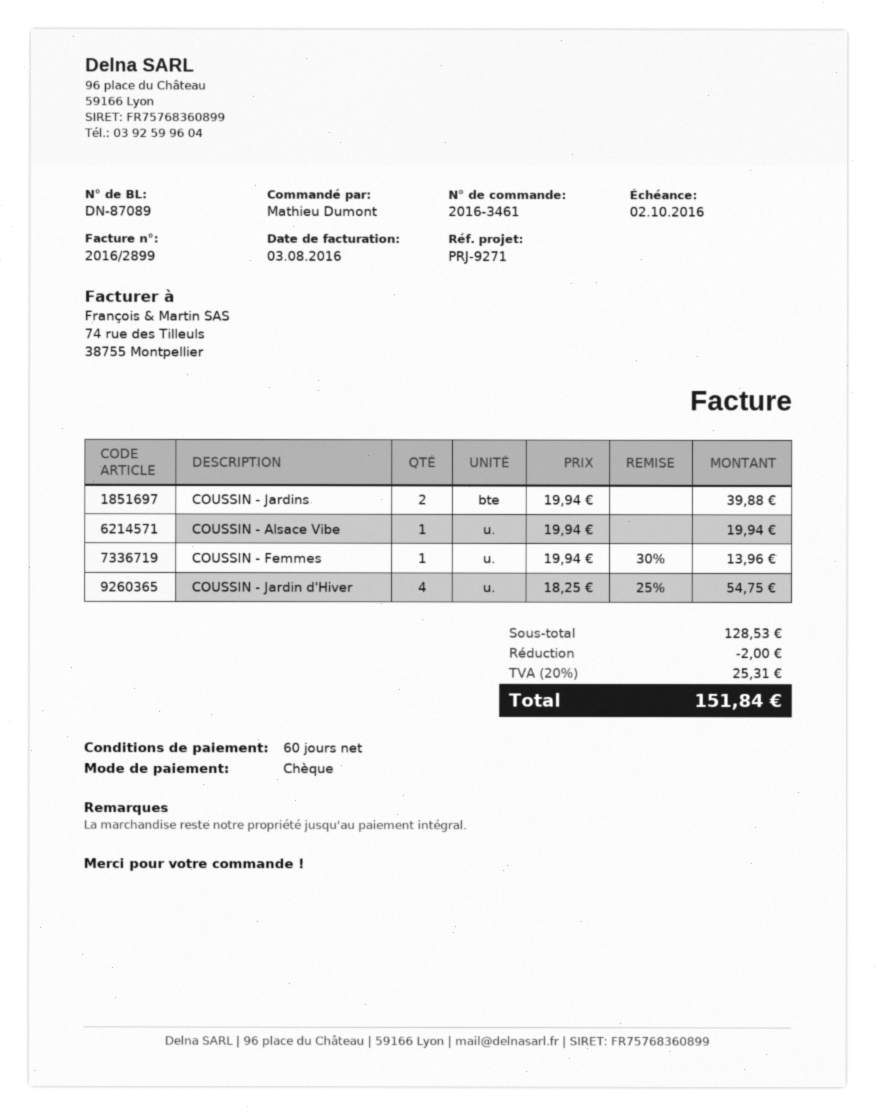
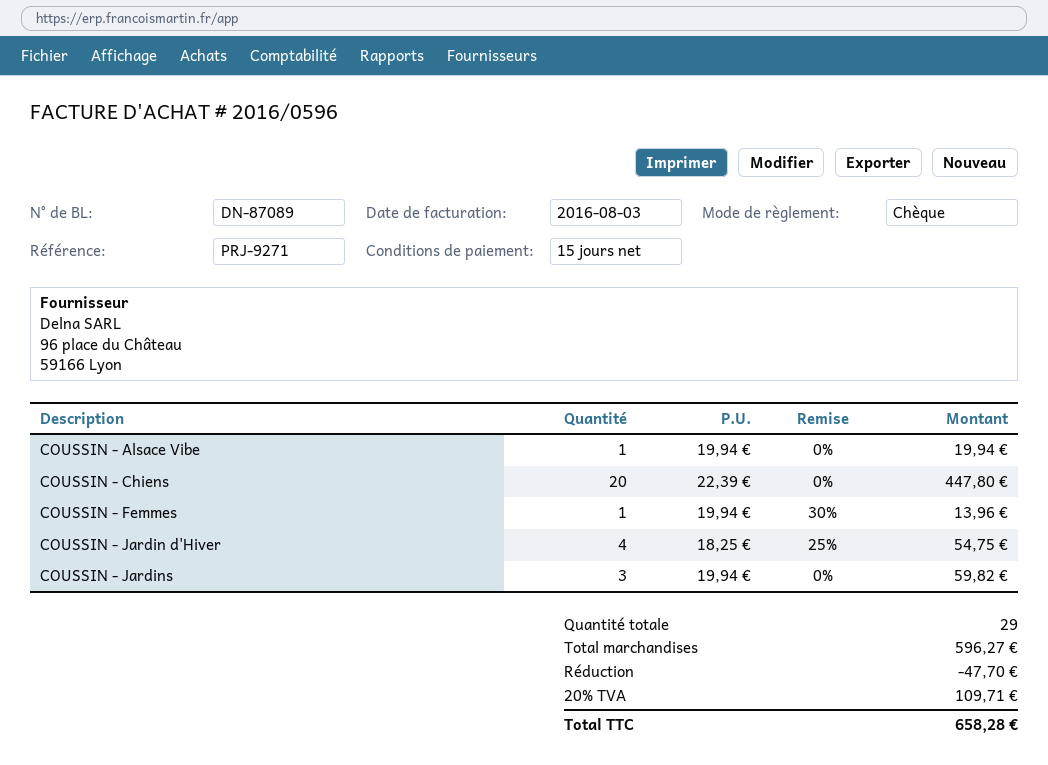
invoice number: 2016/2899 -> 2016/0596
payment terms: 60 days -> 15 days
COUSSIN - Jardins: 2 x 19.94 = 39.88 -> 3 x 19.94 = 59.82
COUSSIN - Chiens: none -> 20 x 22.39 = 447.80
subtotal: 128.53 -> 596.27
discount: 2.00 -> 47.70
tax: 20% = 25.31 -> 20% = 109.71
total: 151.84 -> 658.28

